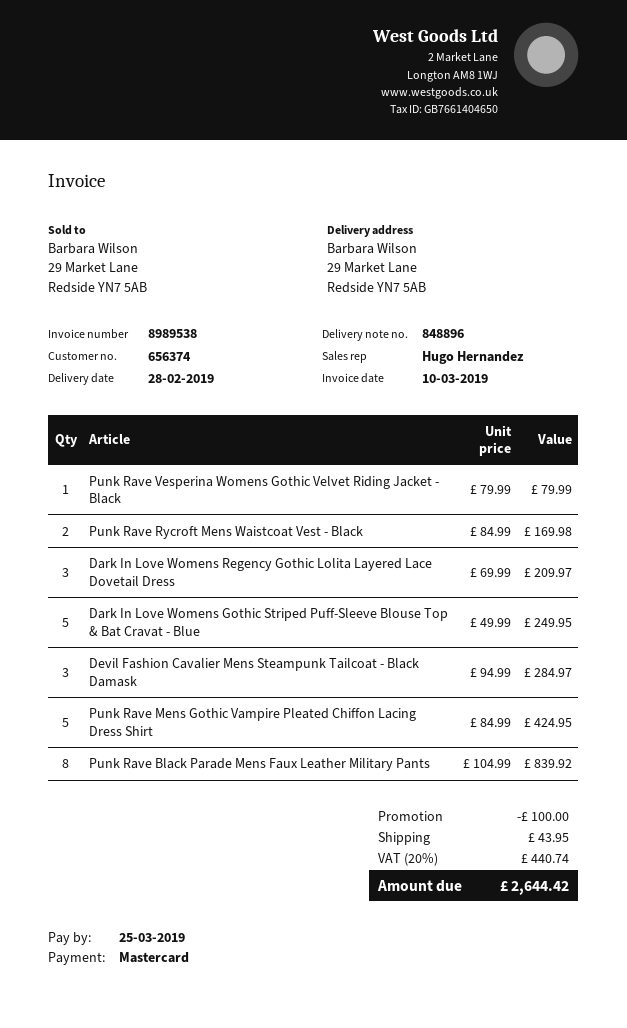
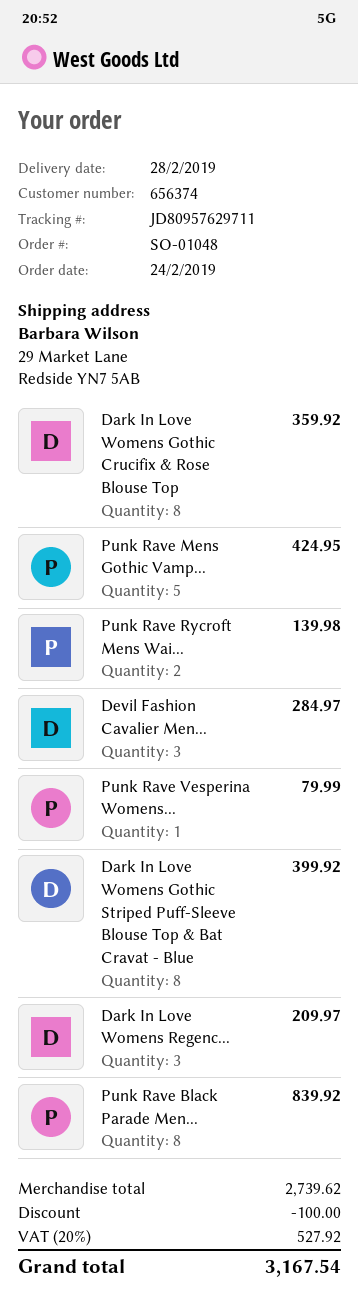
Punk Rave Rycroft Mens Waistcoat Vest - Black: 2 for 169.98 -> 2 for 139.98
Dark In Love Womens Gothic Striped Puff-Sleeve Blouse Top & Bat Cravat - Blue: 5 for 249.95 -> 8 for 399.92
Dark In Love Womens Gothic Crucifix & Rose Blouse Top: none -> 8 for 359.92
shipping: 43.95 -> none
tax: 20% = 440.74 -> 20% = 527.92
total: 2644.42 -> 3167.54

